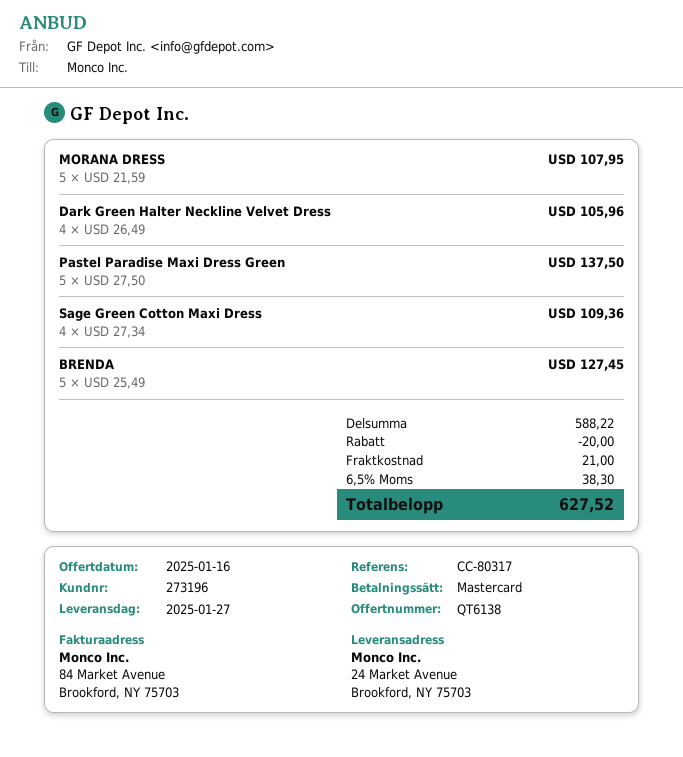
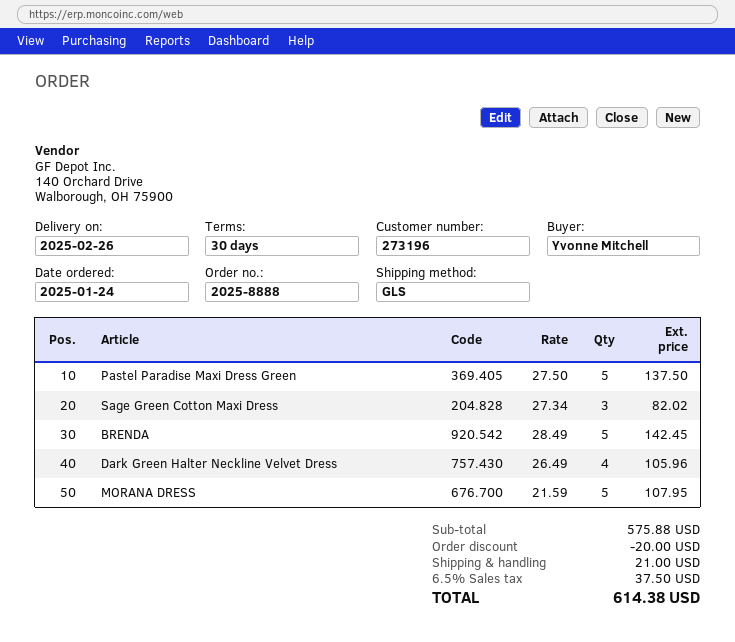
delivery date: 2025-01-27 -> 2025-02-26
Sage Green Cotton Maxi Dress: 4 x 27.34 = 109.36 -> 3 x 27.34 = 82.02
BRENDA: 5 x 25.49 = 127.45 -> 5 x 28.49 = 142.45
subtotal: 588.22 -> 575.88
tax: 6.5% = 38.30 -> 6.5% = 37.50
total: 627.52 -> 614.38

